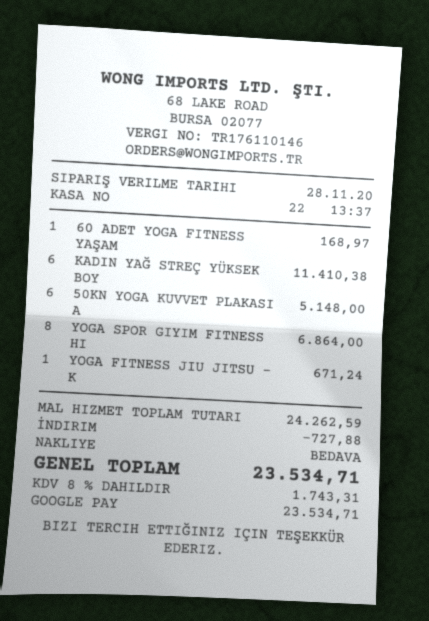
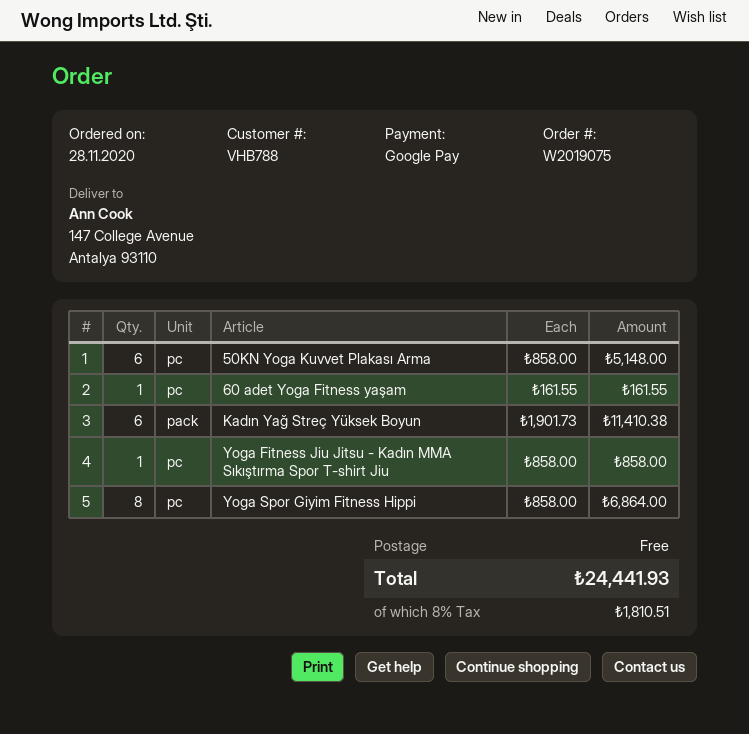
60 ADET YOGA FITNESS YAŞAM: 1 for 168.97 -> 1 for 161.55
YOGA FITNESS JIU JITSU - K: 1 for 671.24 -> 1 for 858.00
discount: 727.88 -> none
tax: 8% = 1743.31 -> 8% = 1810.51
total: 23534.71 -> 24441.93

